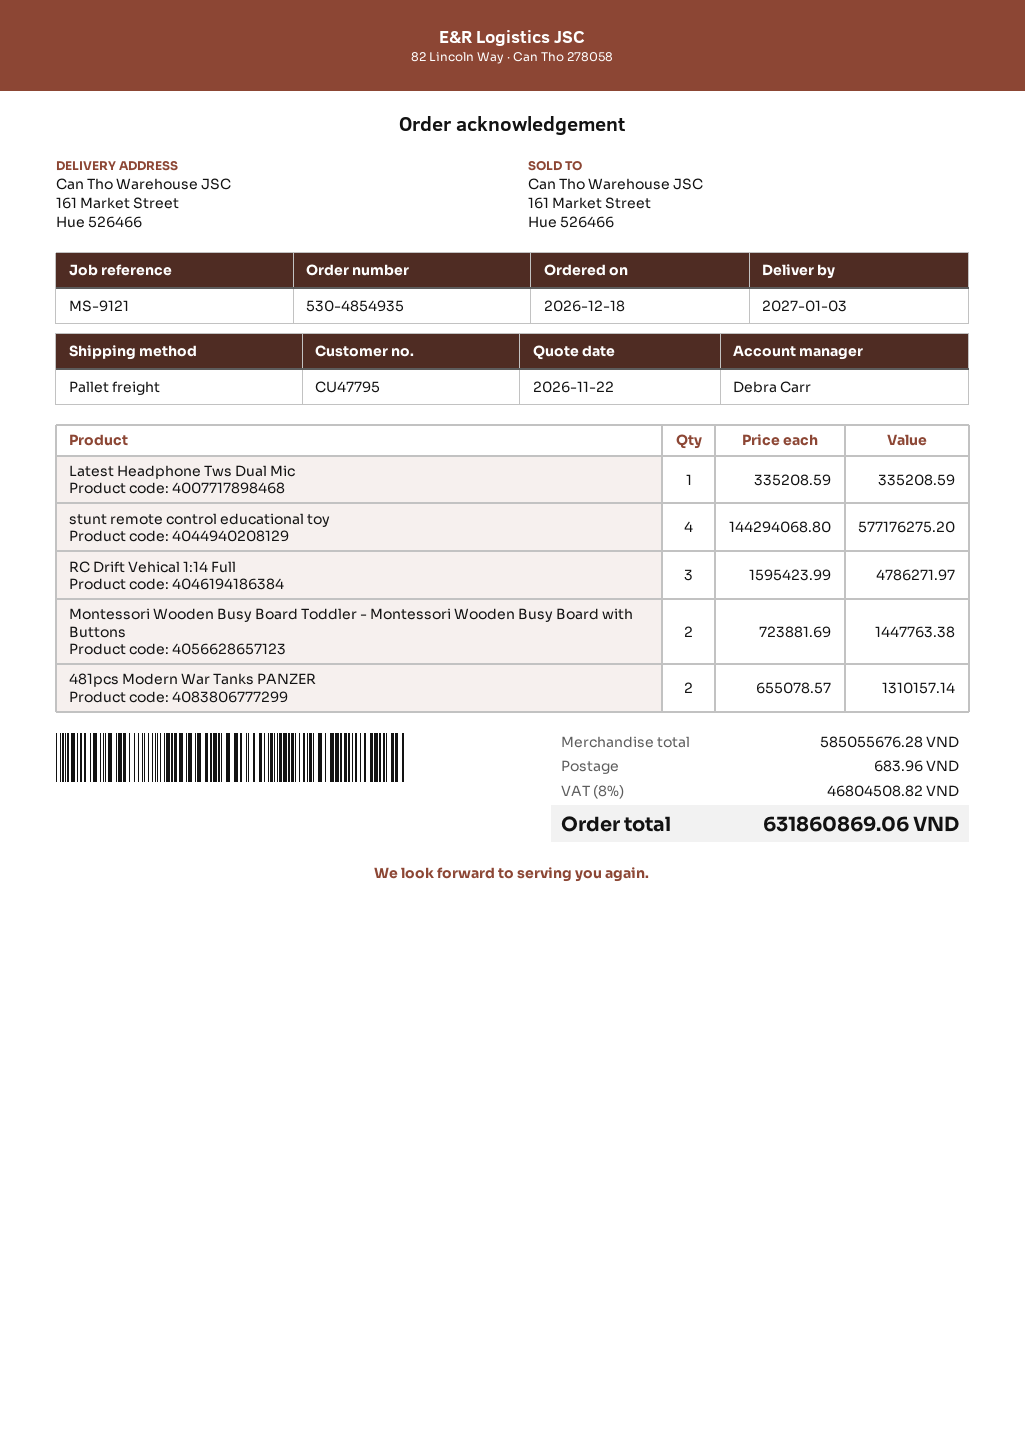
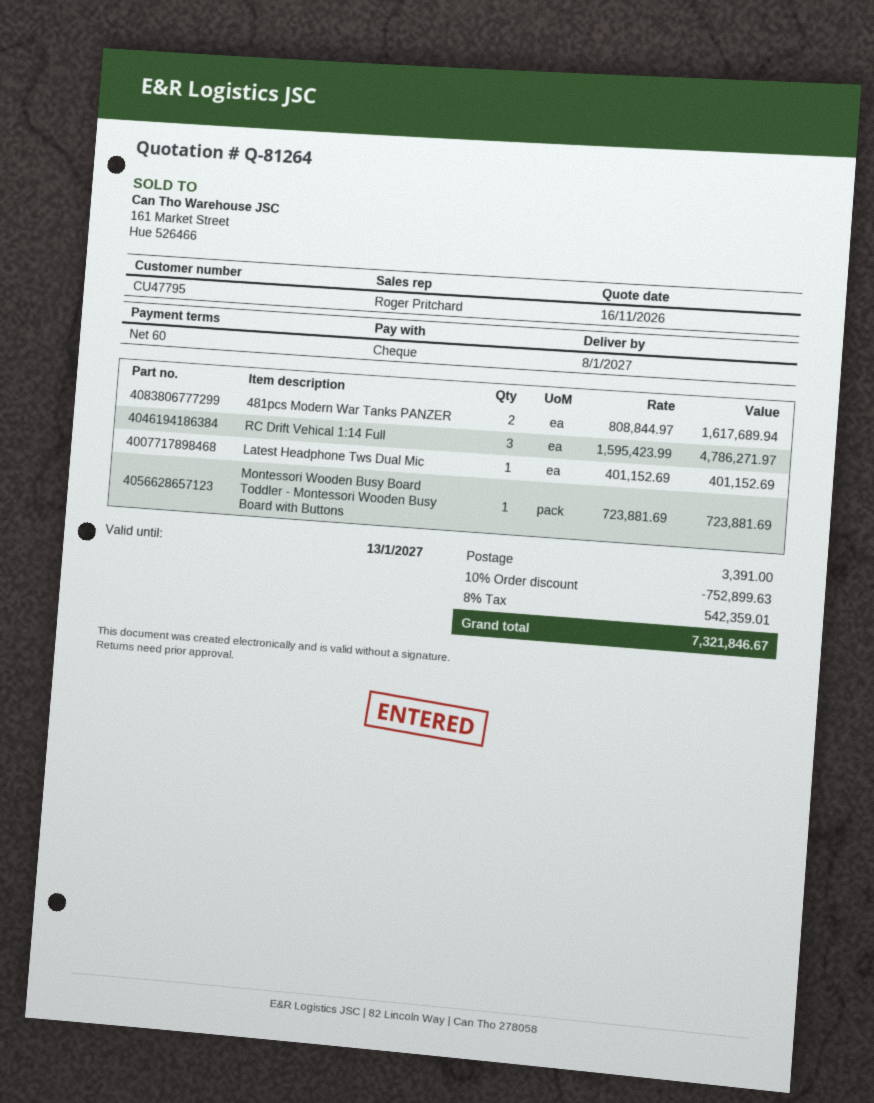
quote date: 2026-11-22 -> 2026-11-16
delivery date: 2027-01-03 -> 2027-01-08
sales rep: Debra Carr -> Roger Pritchard
Latest Headphone Tws Dual Mic: 1 x 335208.59 = 335208.59 -> 1 x 401152.69 = 401152.69
stunt remote control educational toy: 4 x 144294068.80 = 577176275.20 -> none
Montessori Wooden Busy Board Toddler - Montessori Wooden Busy Board with Buttons: 2 x 723881.69 = 1447763.38 -> 1 x 723881.69 = 723881.69
481pcs Modern War Tanks PANZER: 2 x 655078.57 = 1310157.14 -> 2 x 808844.97 = 1617689.94
discount: none -> 10% = 752899.63
shipping: 683.96 -> 3391.00
tax: 8% = 46804508.82 -> 8% = 542359.01
total: 631860869.06 -> 7321846.67

